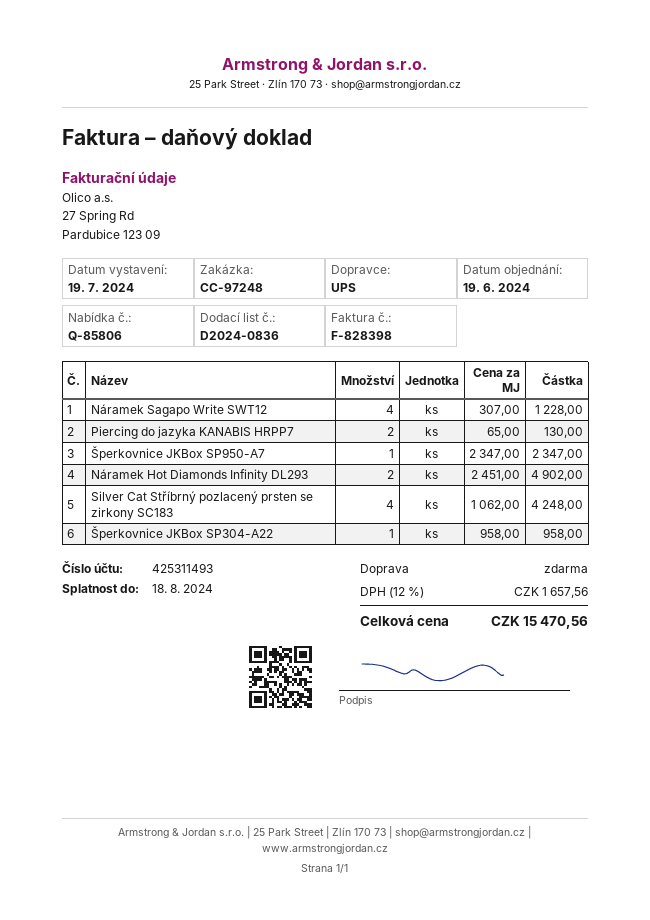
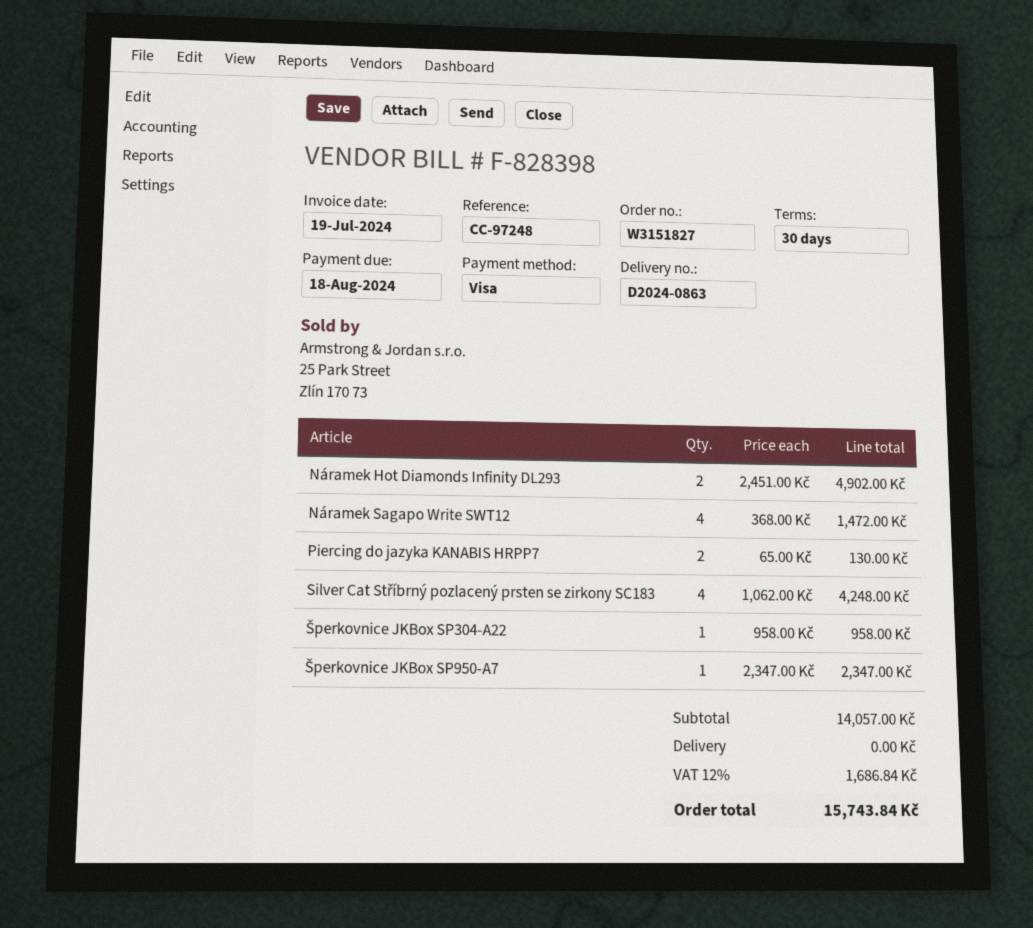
delivery note number: D2024-0836 -> D2024-0863
Náramek Sagapo Write SWT12: 4 x 307.00 = 1228.00 -> 4 x 368.00 = 1472.00
tax: 12% = 1657.56 -> 12% = 1686.84
total: 15470.56 -> 15743.84

